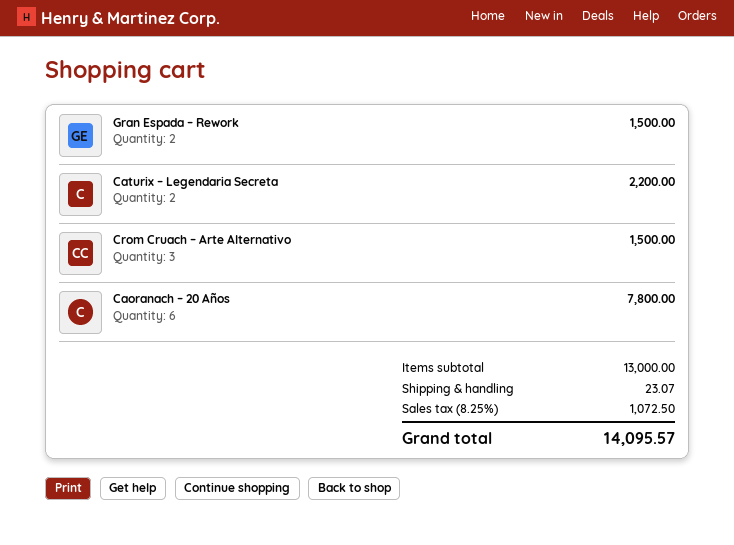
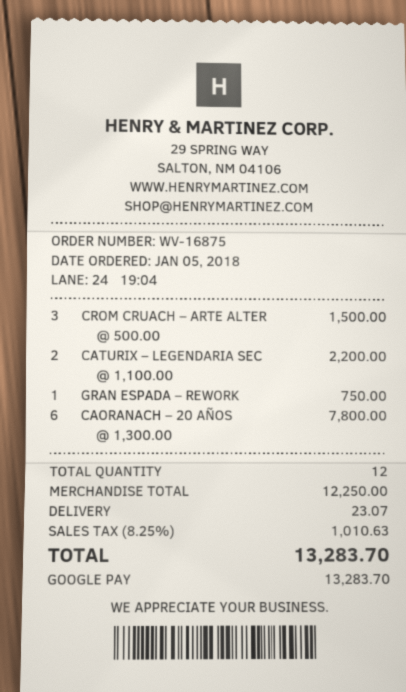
Gran Espada – Rework: 2 for 1500.00 -> 1 for 750.00
subtotal: 13000.00 -> 12250.00
tax: 8.25% = 1072.50 -> 8.25% = 1010.63
total: 14095.57 -> 13283.70

